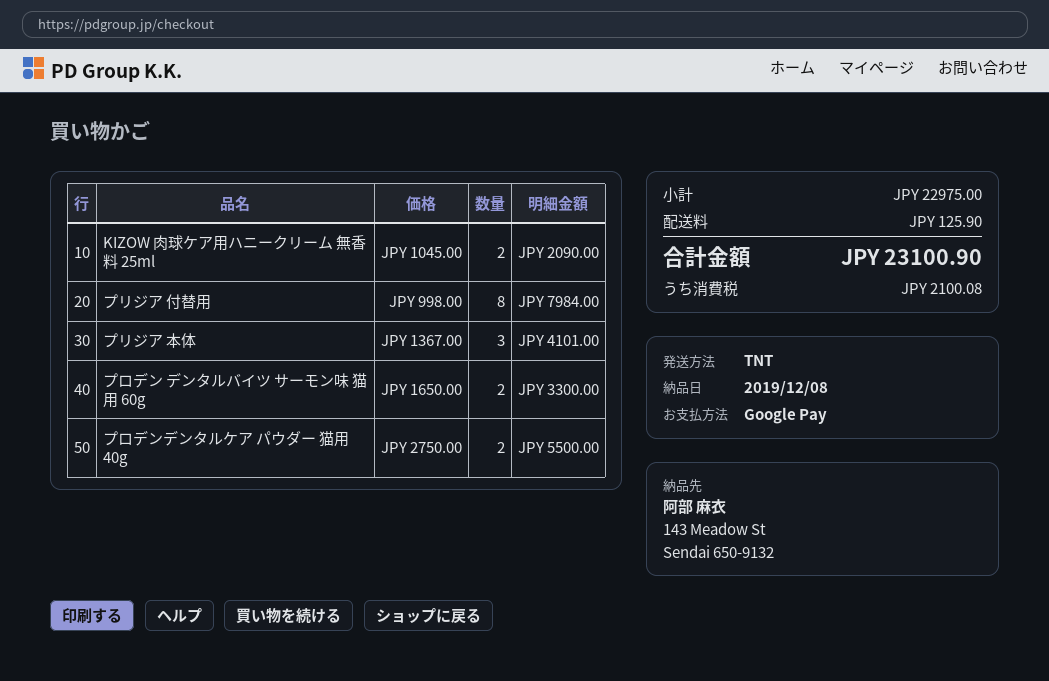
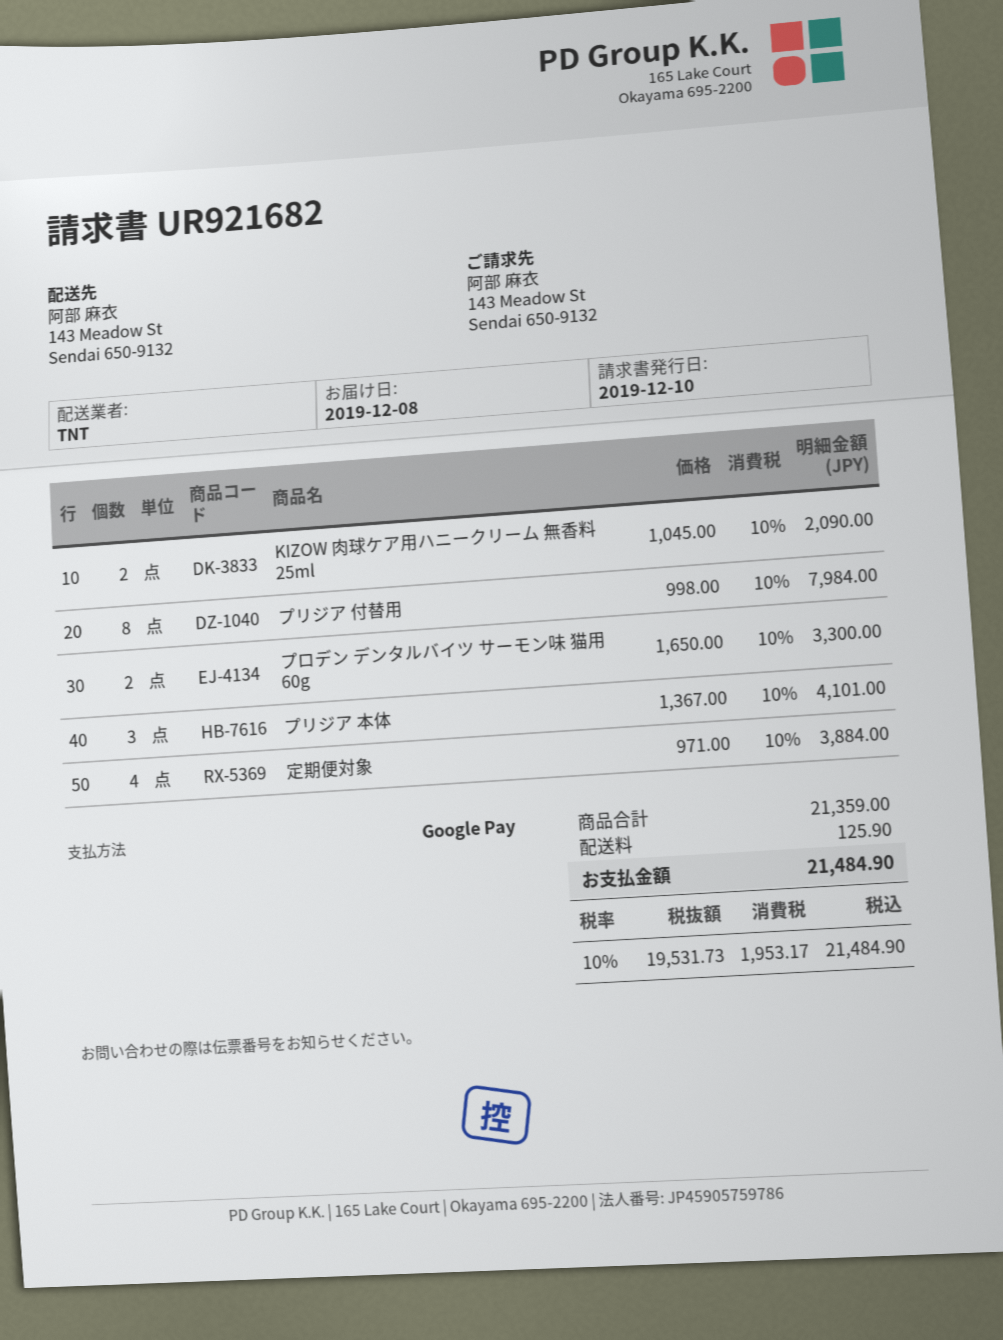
プロデンデンタルケア パウダー 猫用 40g: 2 x 2750.00 = 5500.00 -> none
定期便対象: none -> 4 x 971.00 = 3884.00
subtotal: 22975.00 -> 21359.00
tax: 2100.08 -> 1953.17
total: 23100.90 -> 21484.90

